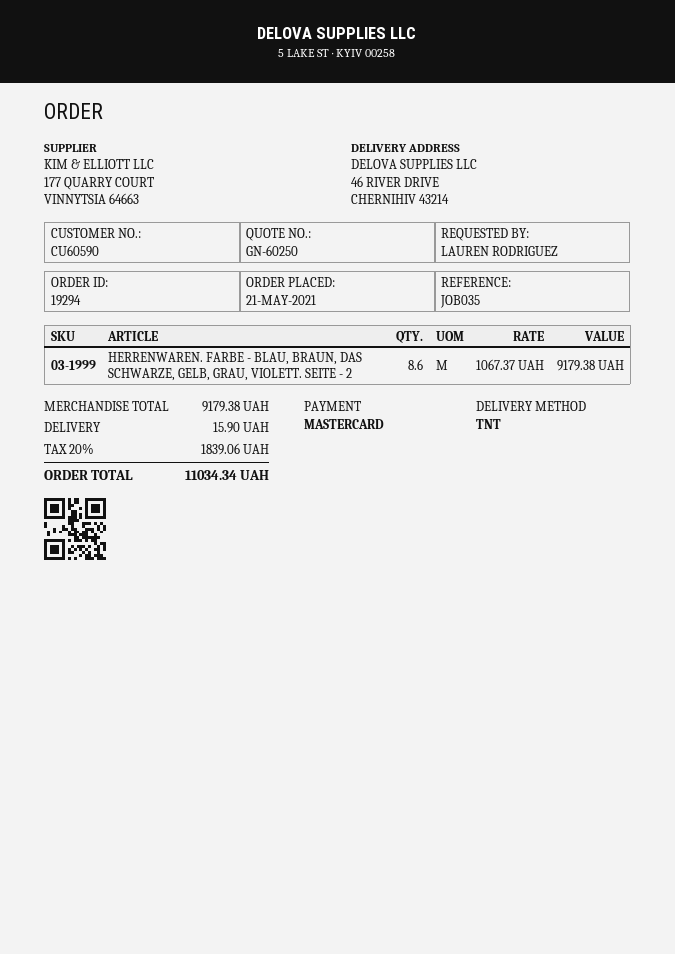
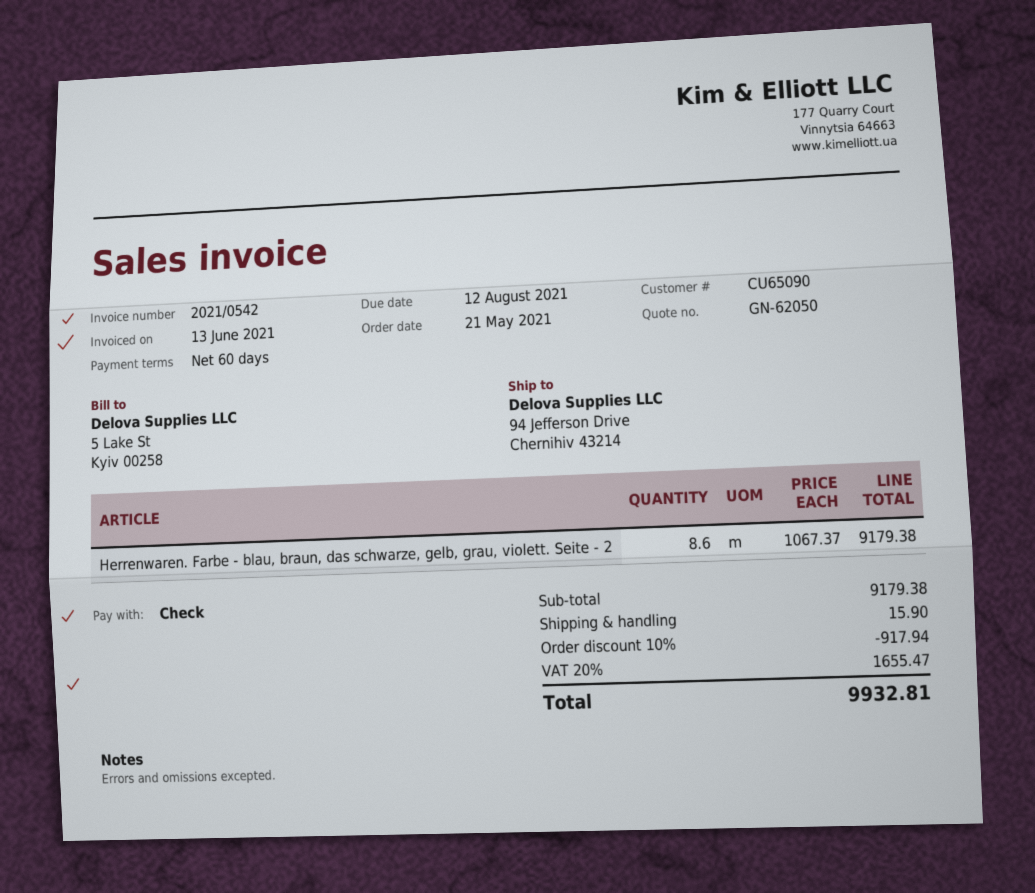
quote number: GN-60250 -> GN-62050
customer number: CU60590 -> CU65090
payment method: Mastercard -> cheque
ship to: 46 RIVER DRIVE, CHERNIHIV 43214 -> 94 Jefferson Drive, Chernihiv 43214
discount: none -> 10% = 917.94
tax: 20% = 1839.06 -> 20% = 1655.47
total: 11034.34 -> 9932.81

